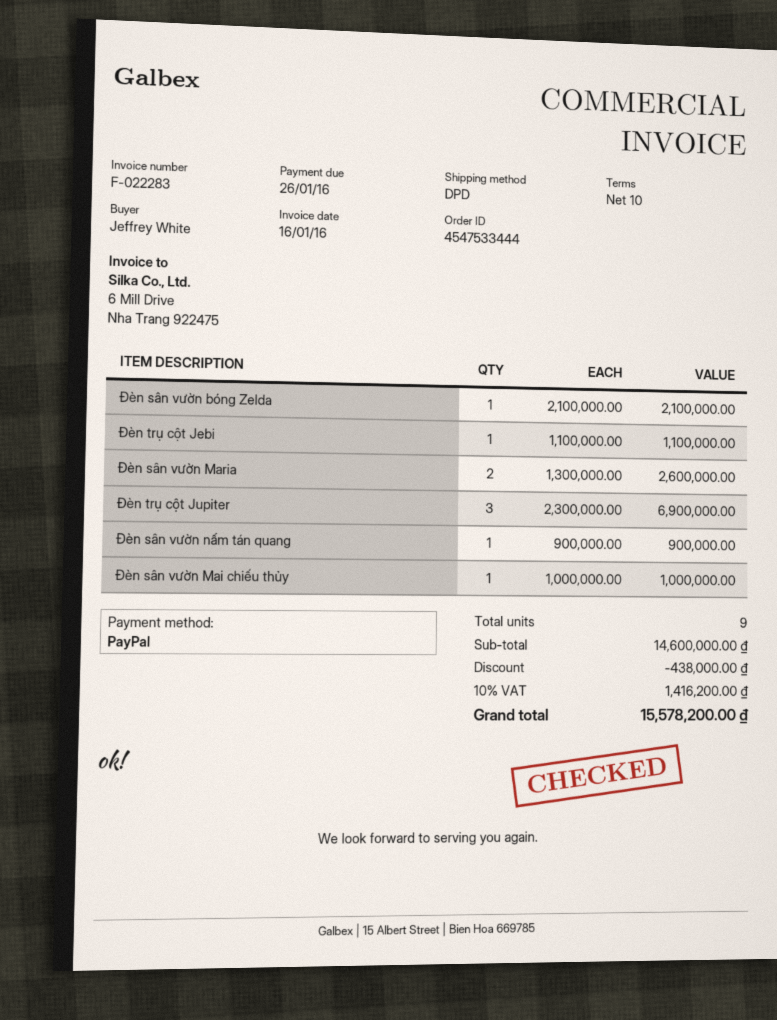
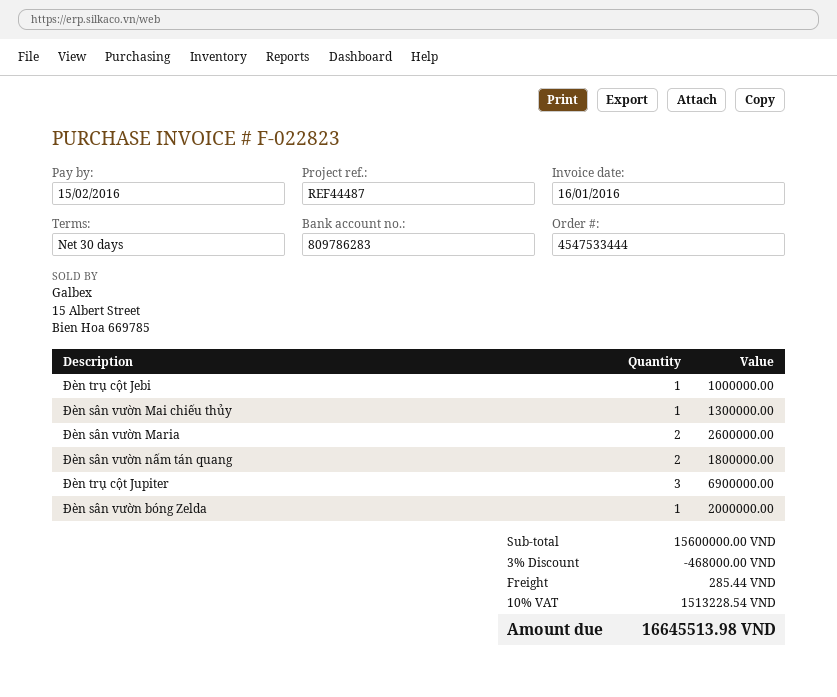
invoice number: F-022283 -> F-022823
payment terms: 10 days -> 30 days
due date: 2016-01-26 -> 2016-02-15
Đèn sân vườn bóng Zelda: 1 for 2100000.00 -> 1 for 2000000.00
Đèn trụ cột Jebi: 1 for 1100000.00 -> 1 for 1000000.00
Đèn sân vườn nấm tán quang: 1 for 900000.00 -> 2 for 1800000.00
Đèn sân vườn Mai chiếu thủy: 1 for 1000000.00 -> 1 for 1300000.00
subtotal: 14600000.00 -> 15600000.00
discount: 438000.00 -> 468000.00
shipping: none -> 285.44
tax: 10% = 1416200.00 -> 10% = 1513228.54
total: 15578200.00 -> 16645513.98

